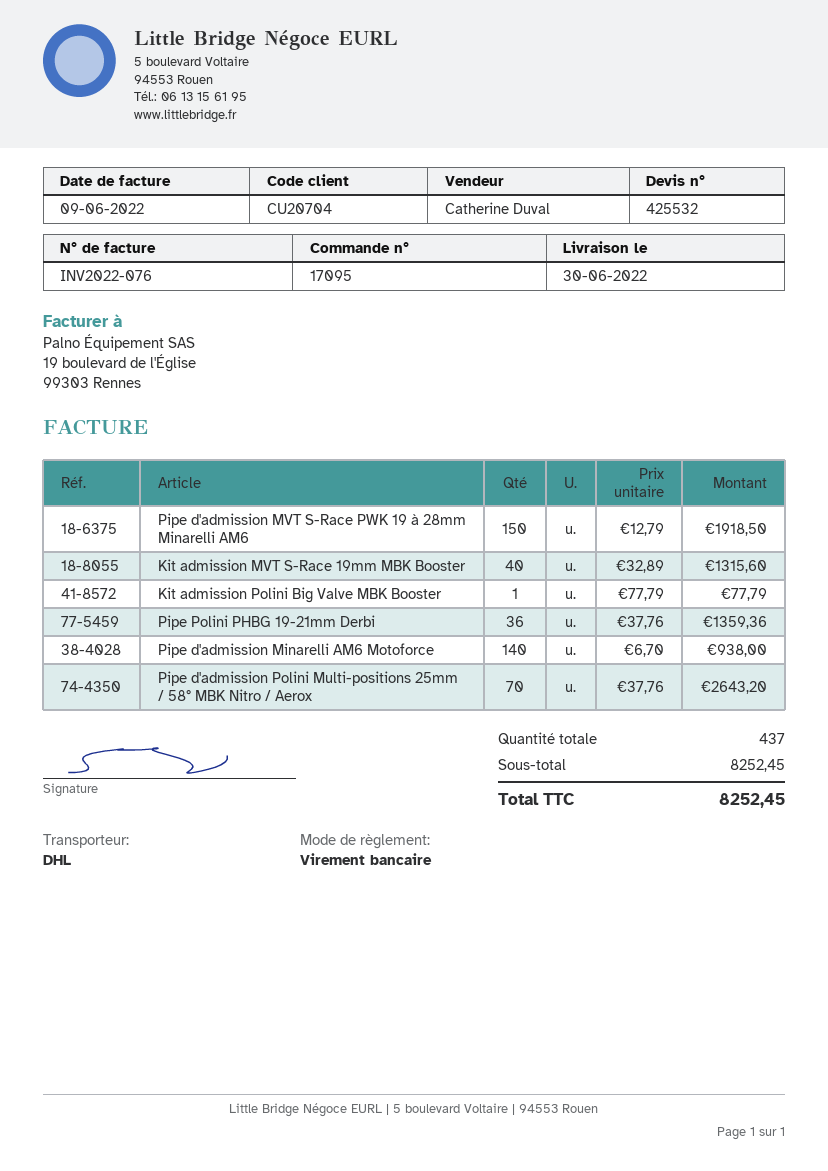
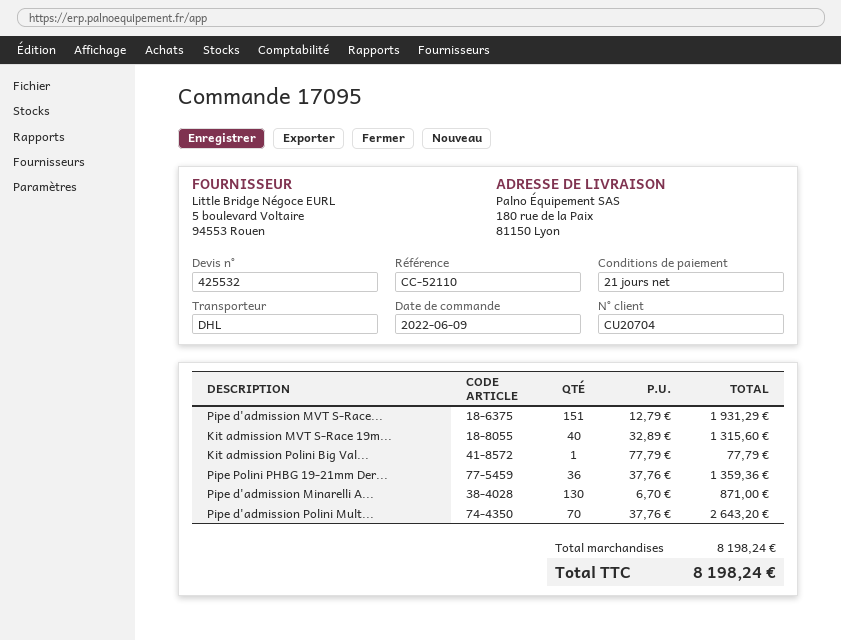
Pipe d'admission MVT S-Race PWK 19 à 28mm Minarelli AM6: 150 x 12.79 = 1918.50 -> 151 x 12.79 = 1931.29
Pipe d'admission Minarelli AM6 Motoforce: 140 x 6.70 = 938.00 -> 130 x 6.70 = 871.00
subtotal: 8252.45 -> 8198.24
total: 8252.45 -> 8198.24

